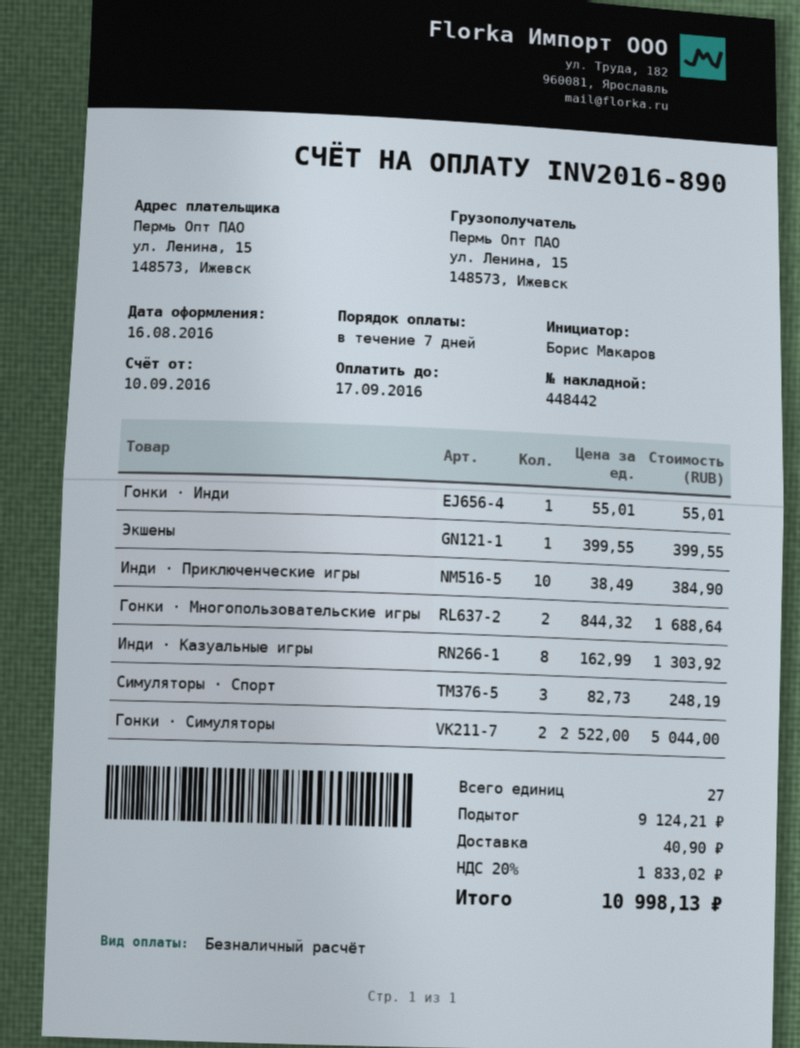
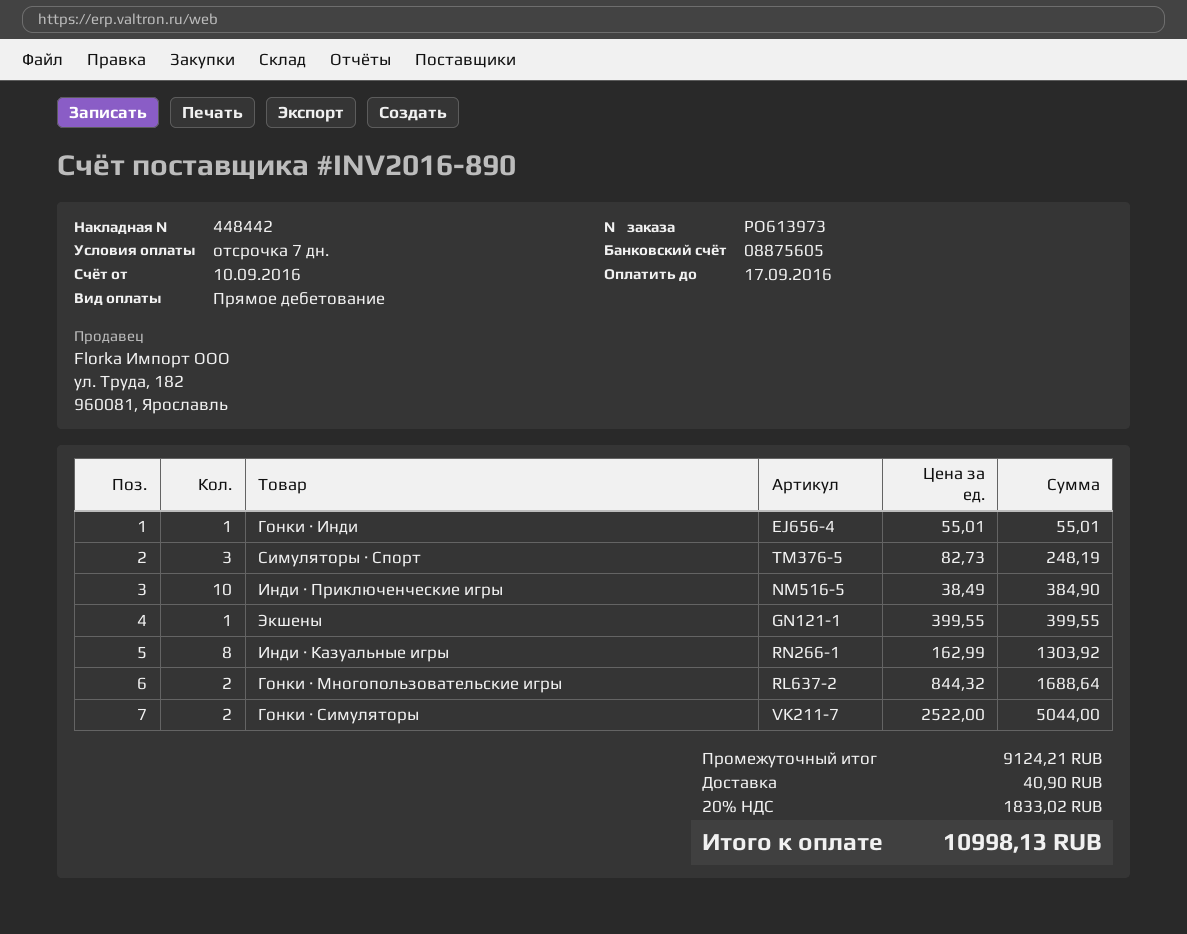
payment method: bank transfer -> direct debit

